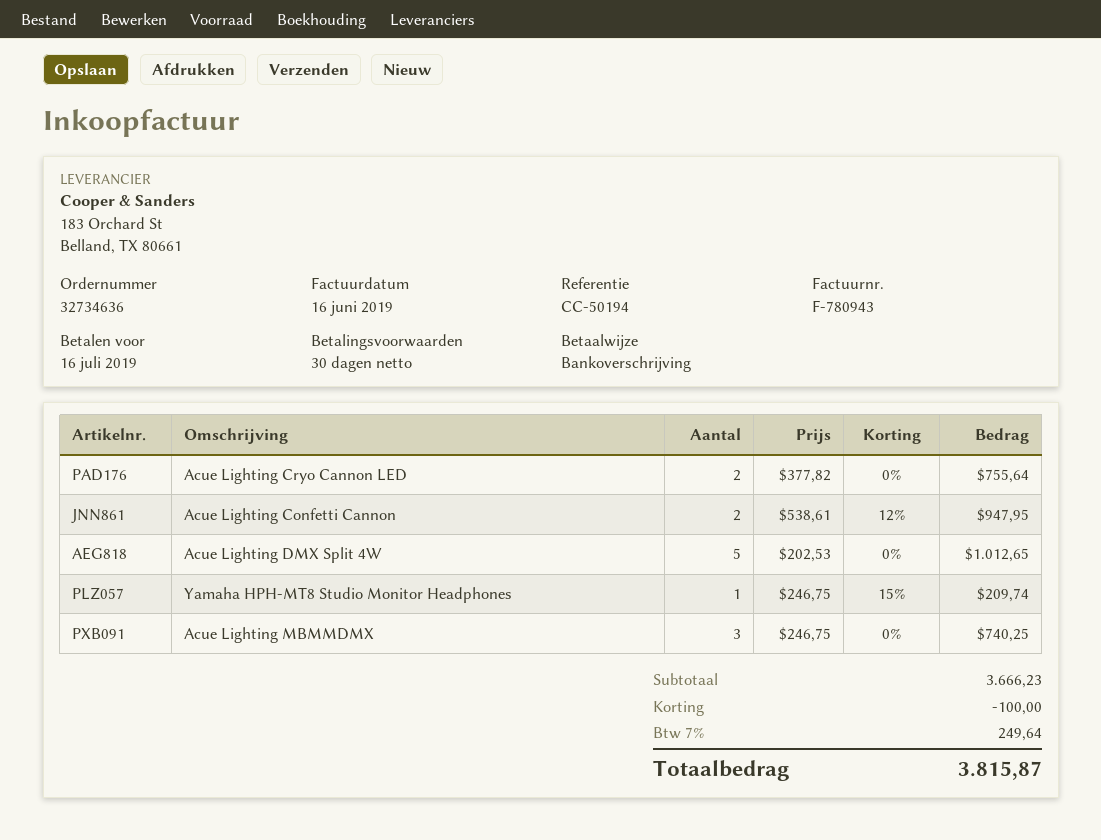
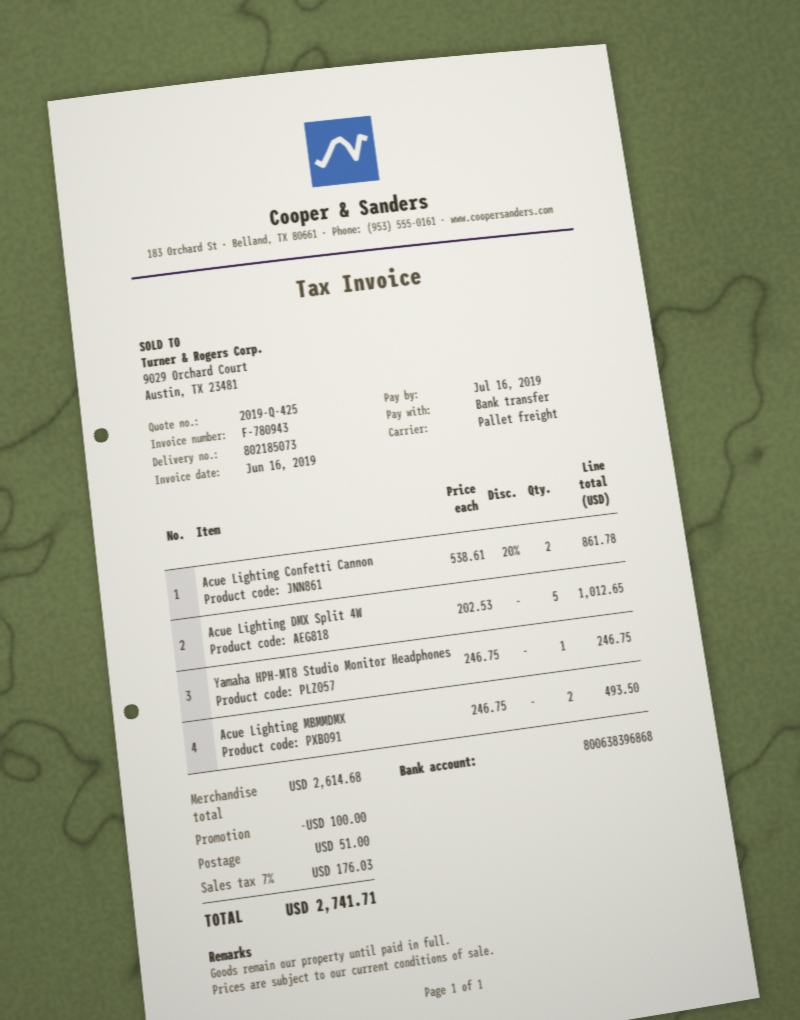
Acue Lighting Cryo Cannon LED: 2 x 377.82 = 755.64 -> none
Acue Lighting Confetti Cannon: 2 x 538.61 - 12% = 947.95 -> 2 x 538.61 - 20% = 861.78
Yamaha HPH-MT8 Studio Monitor Headphones: 1 x 246.75 - 15% = 209.74 -> 1 x 246.75 = 246.75
Acue Lighting MBMMDMX: 3 x 246.75 = 740.25 -> 2 x 246.75 = 493.50
subtotal: 3666.23 -> 2614.68
shipping: none -> 51.00
tax: 7% = 249.64 -> 7% = 176.03
total: 3815.87 -> 2741.71

